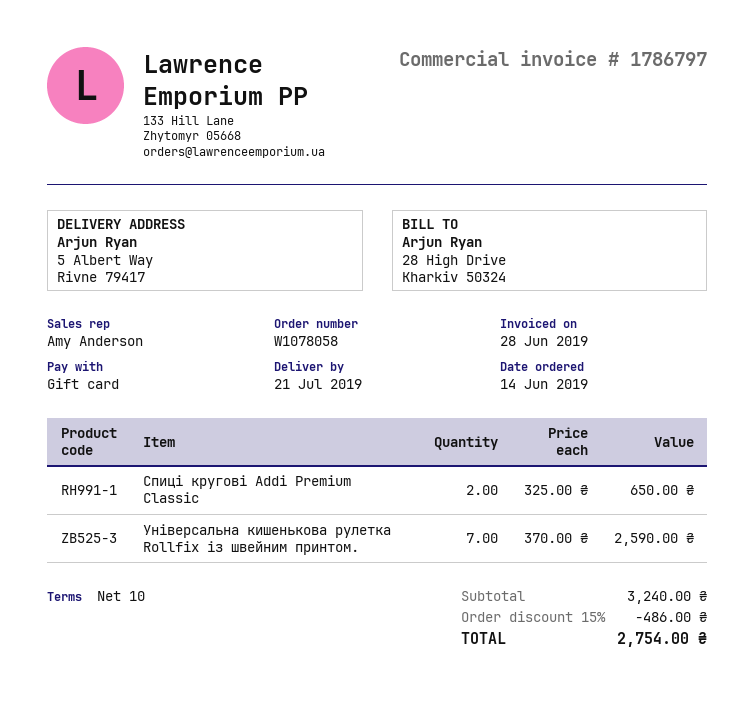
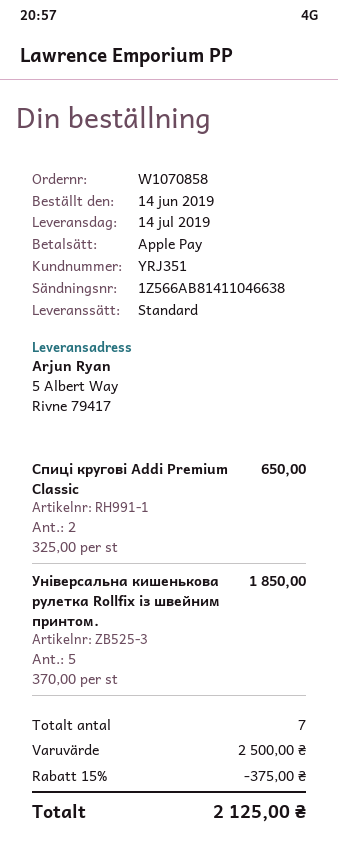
order number: W1078058 -> W1070858
delivery date: 2019-07-21 -> 2019-07-14
payment method: gift card -> Apple Pay
Універсальна кишенькова рулетка Rollfix із швейним принтом.: 7 x 370.00 = 2590.00 -> 5 x 370.00 = 1850.00
subtotal: 3240.00 -> 2500.00
discount: 15% = 486.00 -> 15% = 375.00
total: 2754.00 -> 2125.00

